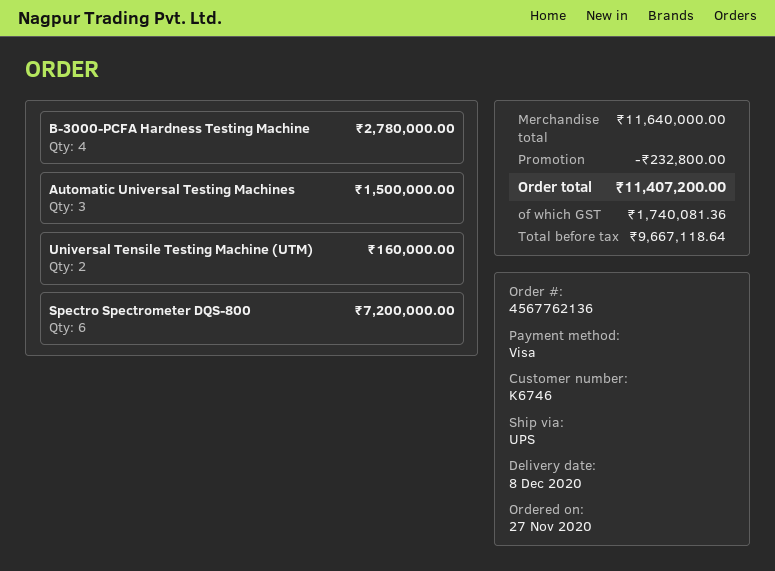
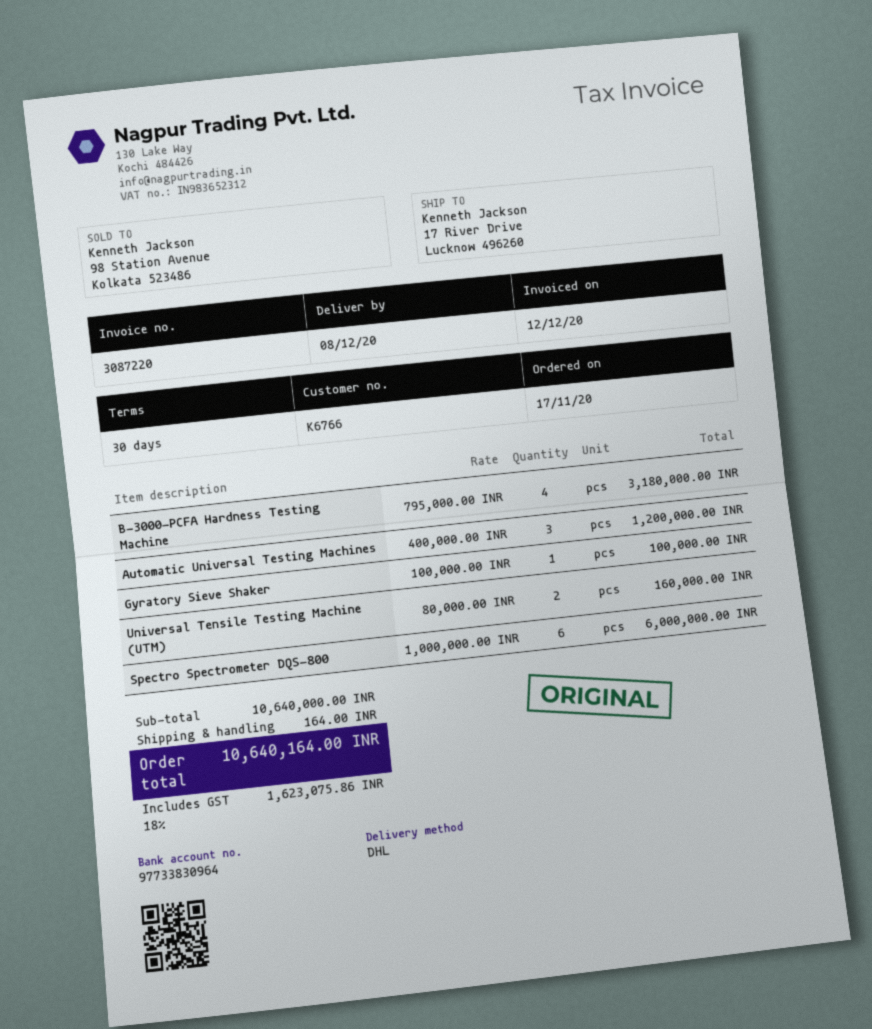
order date: 2020-11-27 -> 2020-11-17
customer number: K6746 -> K6766
shipping method: UPS -> DHL
B-3000-PCFA Hardness Testing Machine: 4 for 2780000.00 -> 4 for 3180000.00
Automatic Universal Testing Machines: 3 for 1500000.00 -> 3 for 1200000.00
Spectro Spectrometer DQS-800: 6 for 7200000.00 -> 6 for 6000000.00
Gyratory Sieve Shaker: none -> 1 for 100000.00
subtotal: 11640000.00 -> 10640000.00
discount: 232800.00 -> none
shipping: none -> 164.00
tax: 1740081.36 -> 1623075.86
total: 11407200.00 -> 10640164.00

